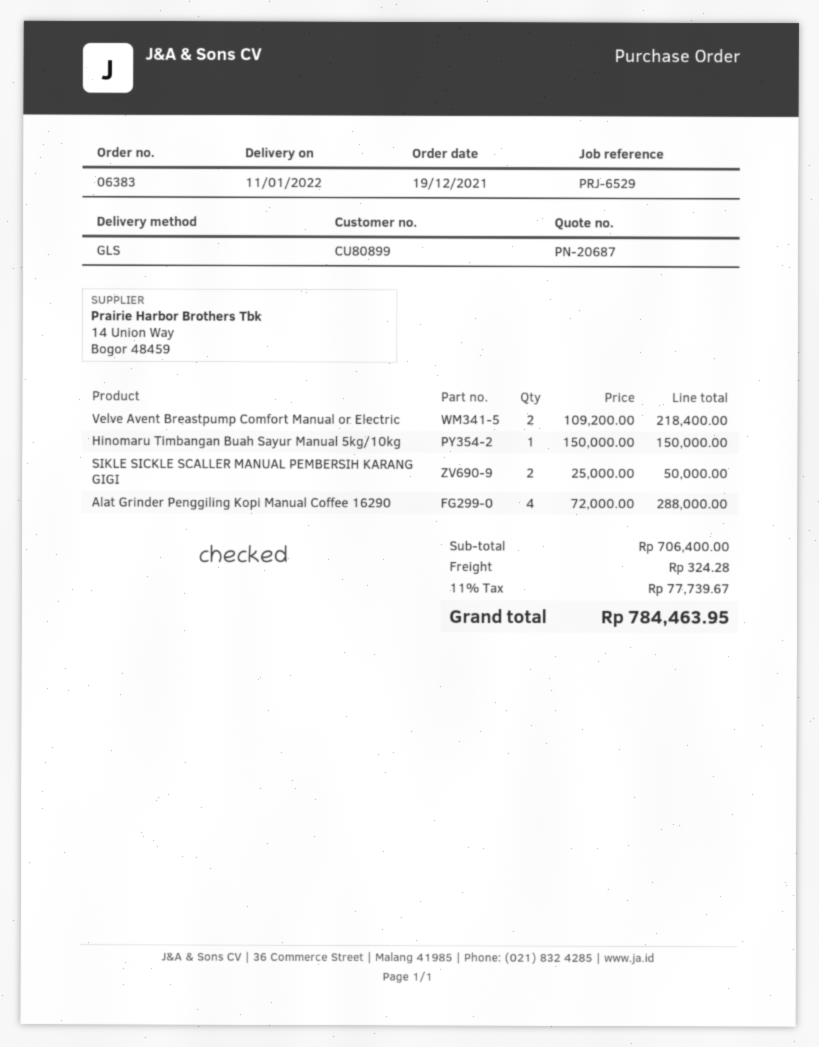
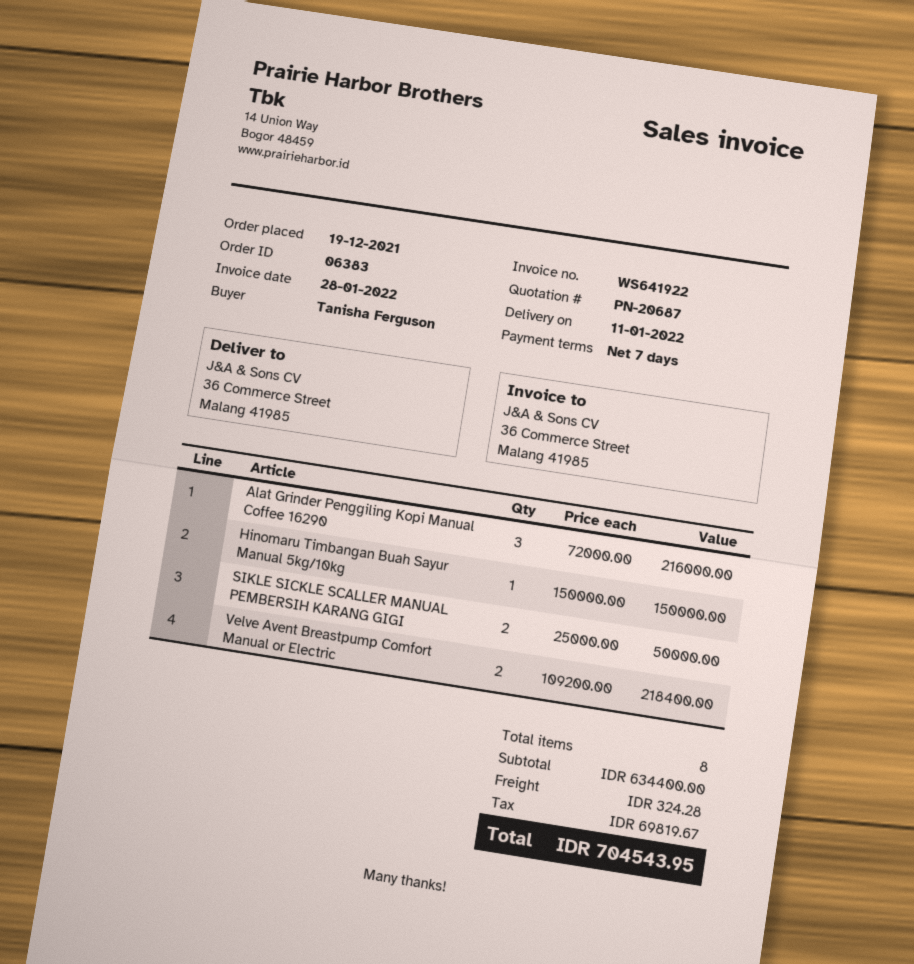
Alat Grinder Penggiling Kopi Manual Coffee 16290: 4 x 72000.00 = 288000.00 -> 3 x 72000.00 = 216000.00
subtotal: 706400.00 -> 634400.00
tax: 77739.67 -> 69819.67
total: 784463.95 -> 704543.95

